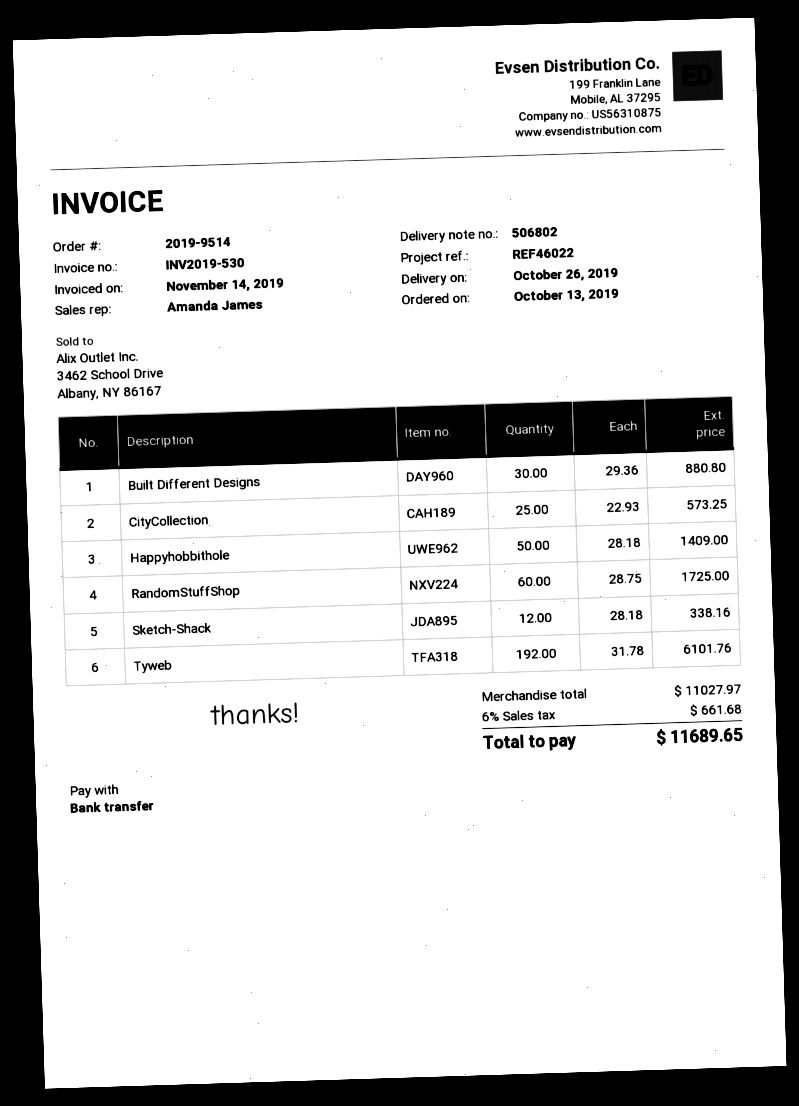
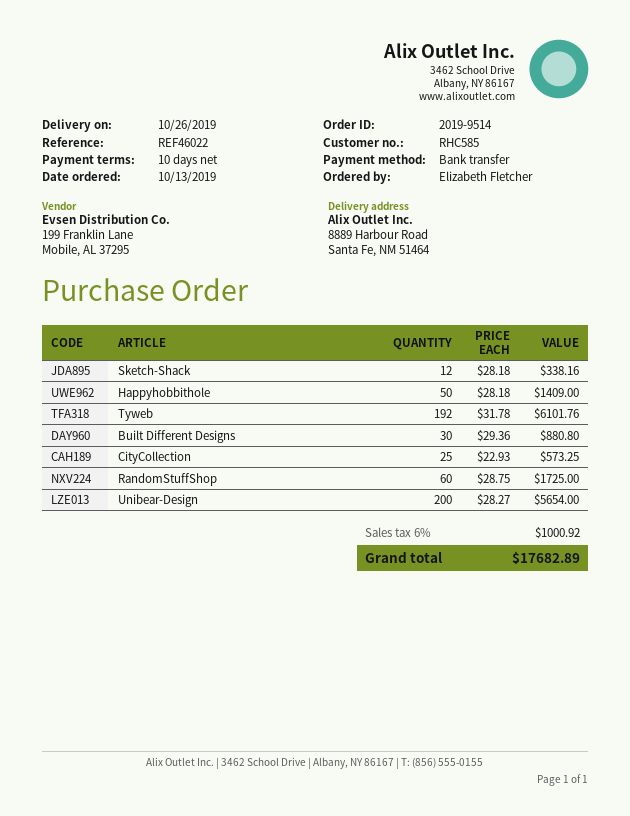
Unibear-Design: none -> 200 x 28.27 = 5654.00
tax: 6% = 661.68 -> 6% = 1000.92
total: 11689.65 -> 17682.89

